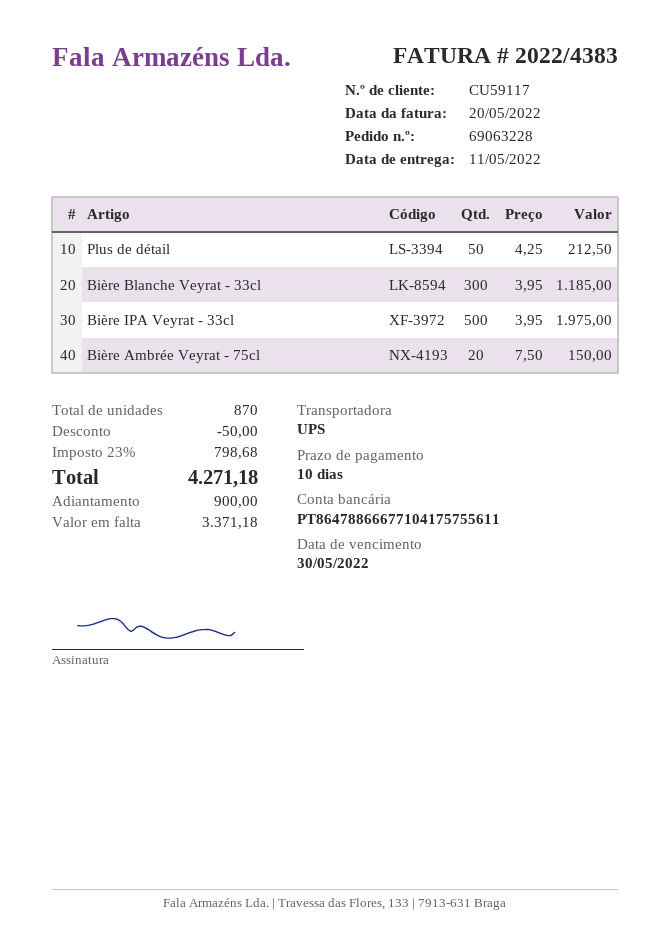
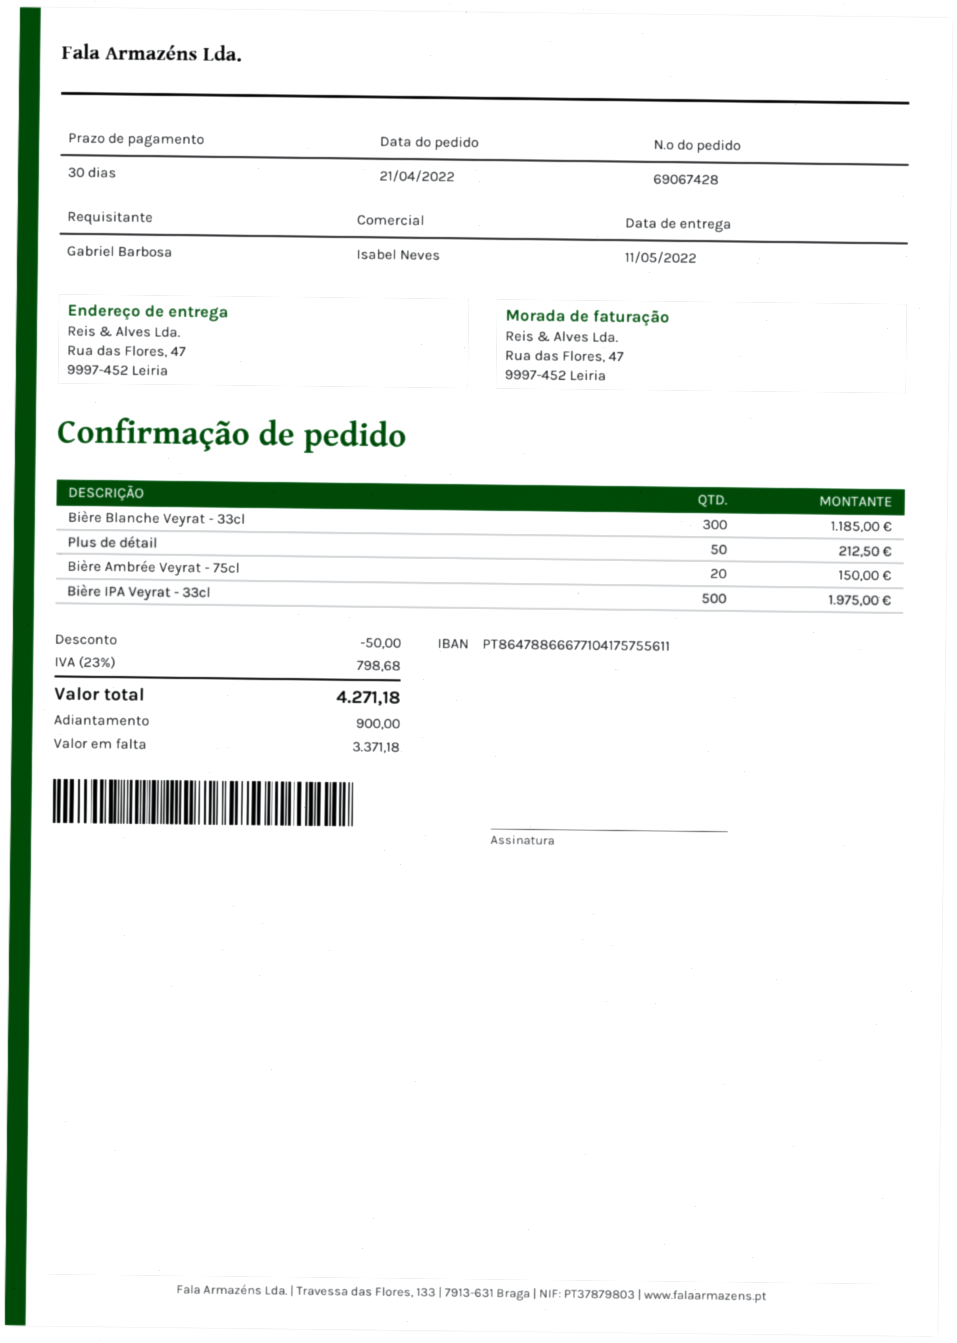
order number: 69063228 -> 69067428
payment terms: 10 days -> 30 days

